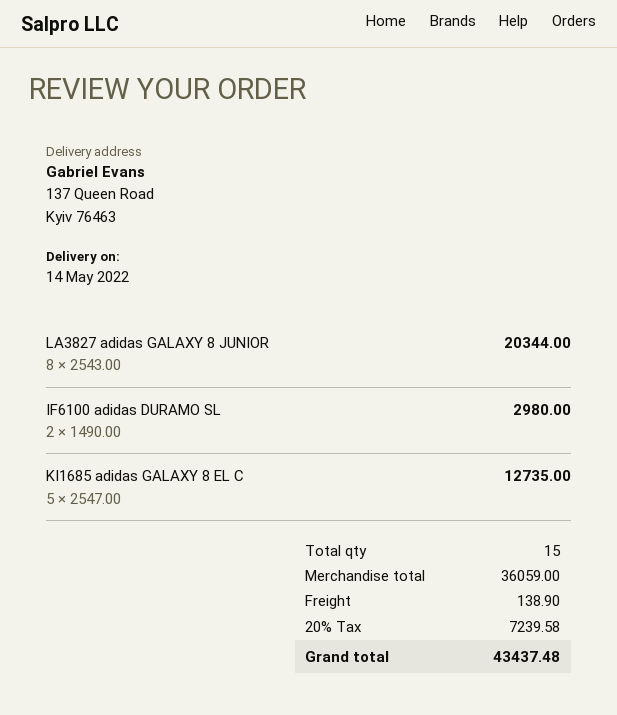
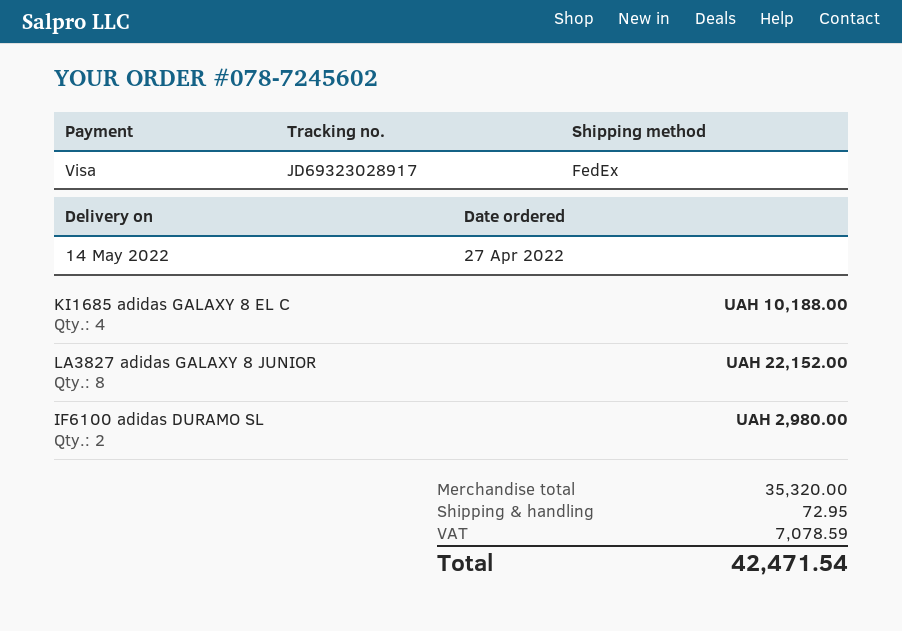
LA3827 adidas GALAXY 8 JUNIOR: 8 for 20344.00 -> 8 for 22152.00
KI1685 adidas GALAXY 8 EL C: 5 for 12735.00 -> 4 for 10188.00
subtotal: 36059.00 -> 35320.00
shipping: 138.90 -> 72.95
tax: 7239.58 -> 7078.59
total: 43437.48 -> 42471.54

